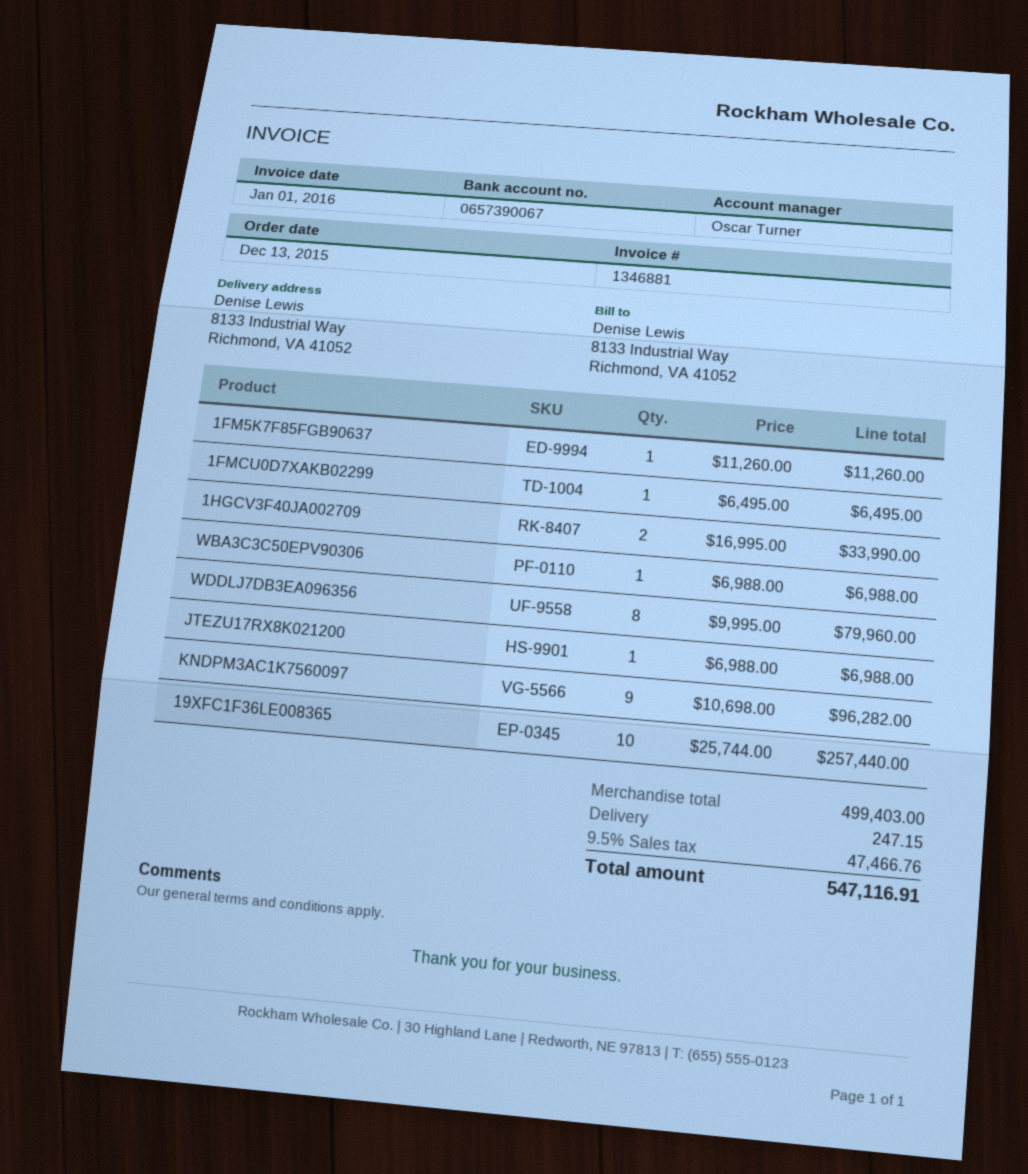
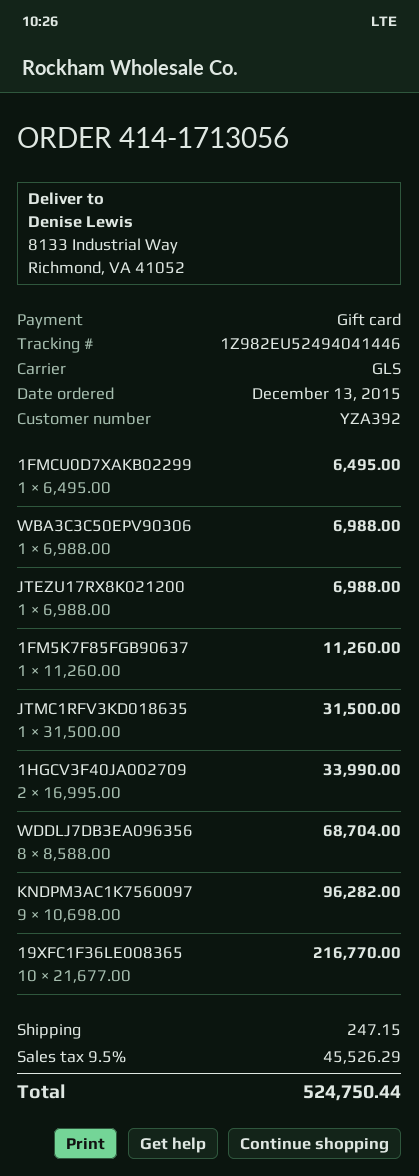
WDDLJ7DB3EA096356: 8 x 9995.00 = 79960.00 -> 8 x 8588.00 = 68704.00
19XFC1F36LE008365: 10 x 25744.00 = 257440.00 -> 10 x 21677.00 = 216770.00
JTMC1RFV3KD018635: none -> 1 x 31500.00 = 31500.00
tax: 9.5% = 47466.76 -> 9.5% = 45526.29
total: 547116.91 -> 524750.44

